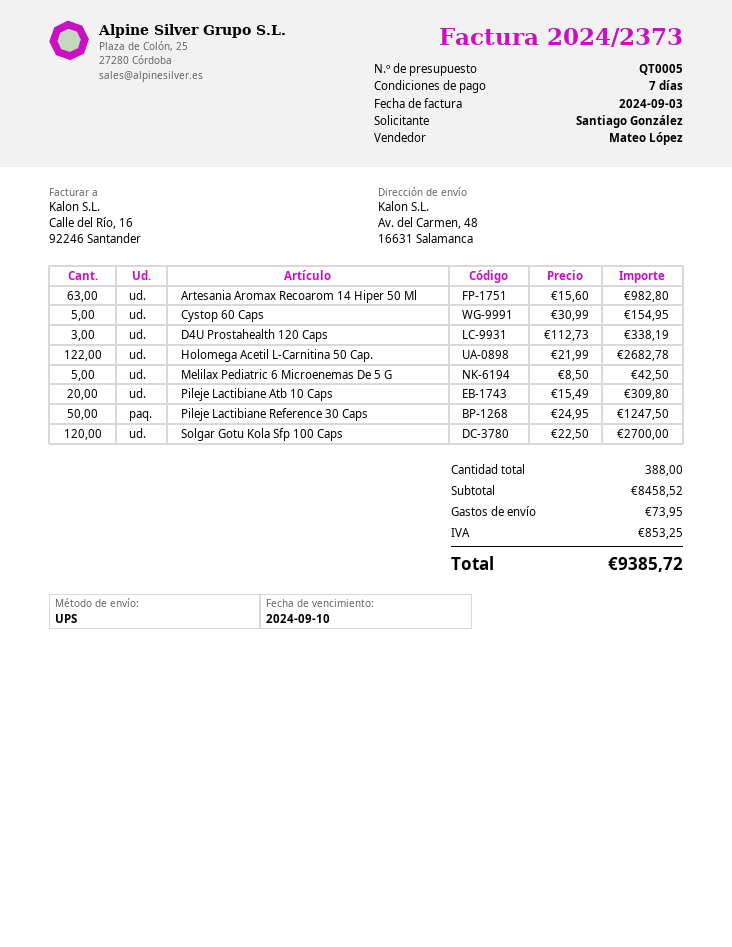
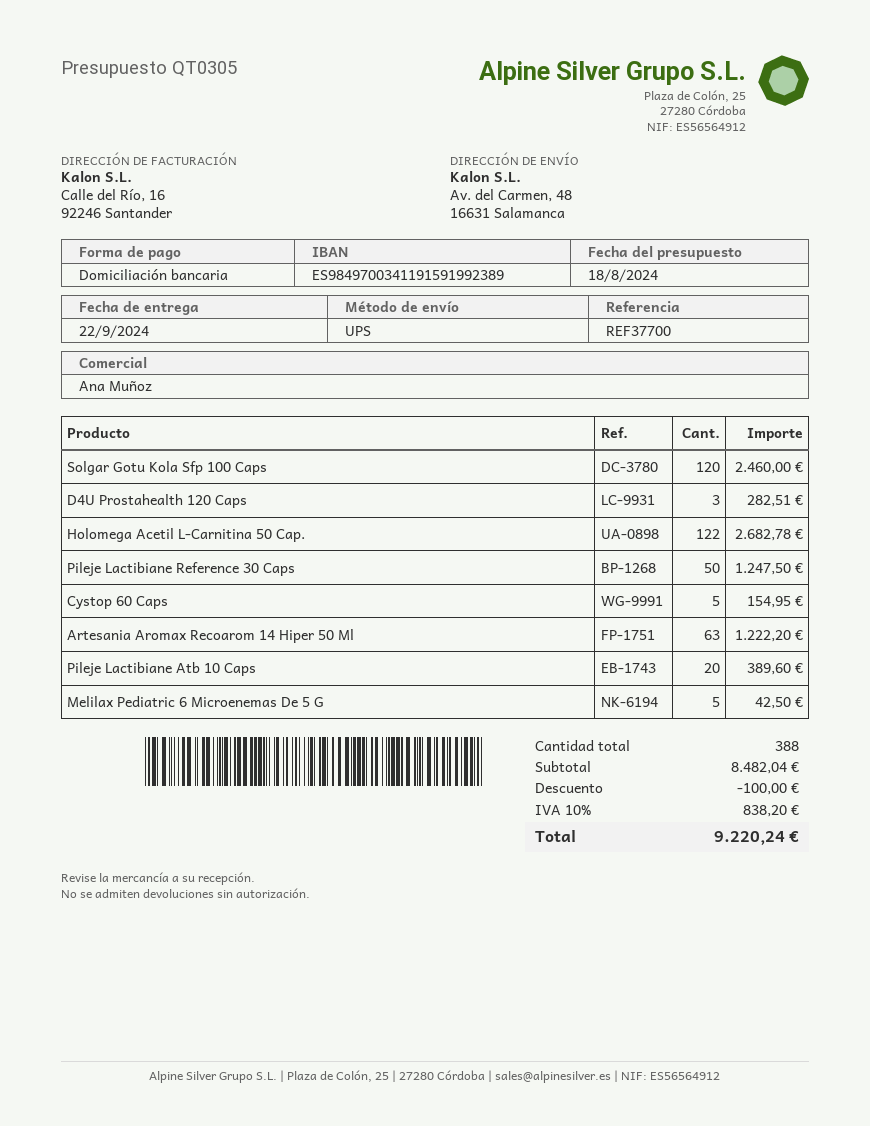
quote number: QT0005 -> QT0305
sales rep: Mateo López -> Ana Muñoz
Artesania Aromax Recoarom 14 Hiper 50 Ml: 63 for 982.80 -> 63 for 1222.20
D4U Prostahealth 120 Caps: 3 for 338.19 -> 3 for 282.51
Pileje Lactibiane Atb 10 Caps: 20 for 309.80 -> 20 for 389.60
Solgar Gotu Kola Sfp 100 Caps: 120 for 2700.00 -> 120 for 2460.00
subtotal: 8458.52 -> 8482.04
discount: none -> 100.00
shipping: 73.95 -> none
tax: 853.25 -> 838.20
total: 9385.72 -> 9220.24

